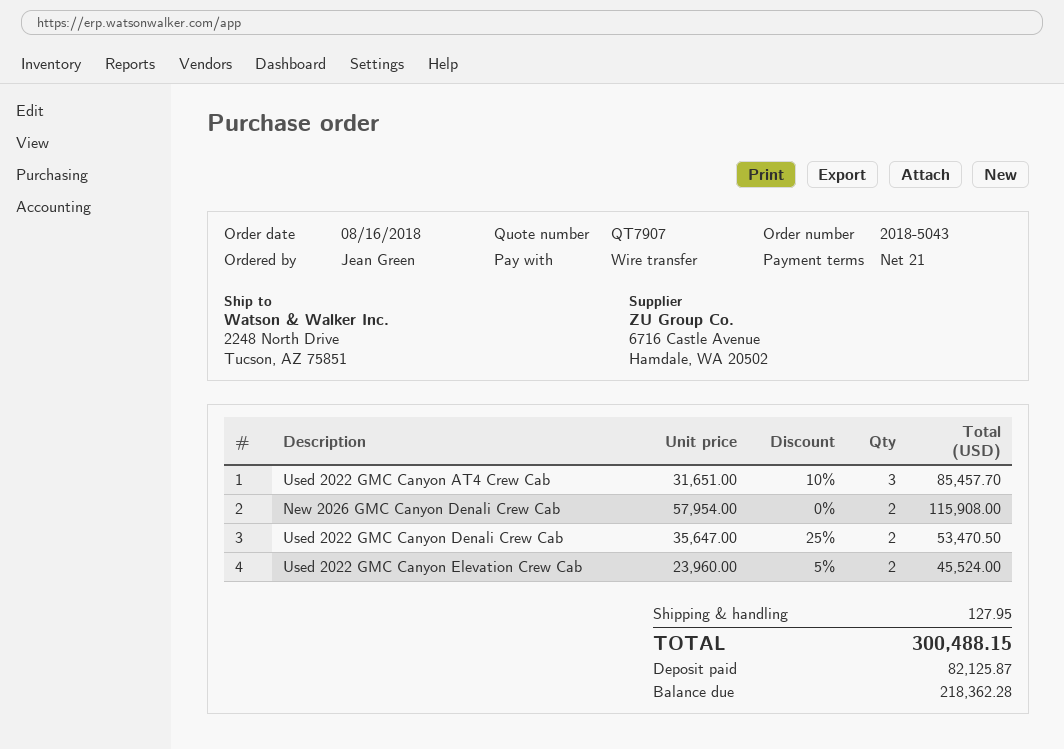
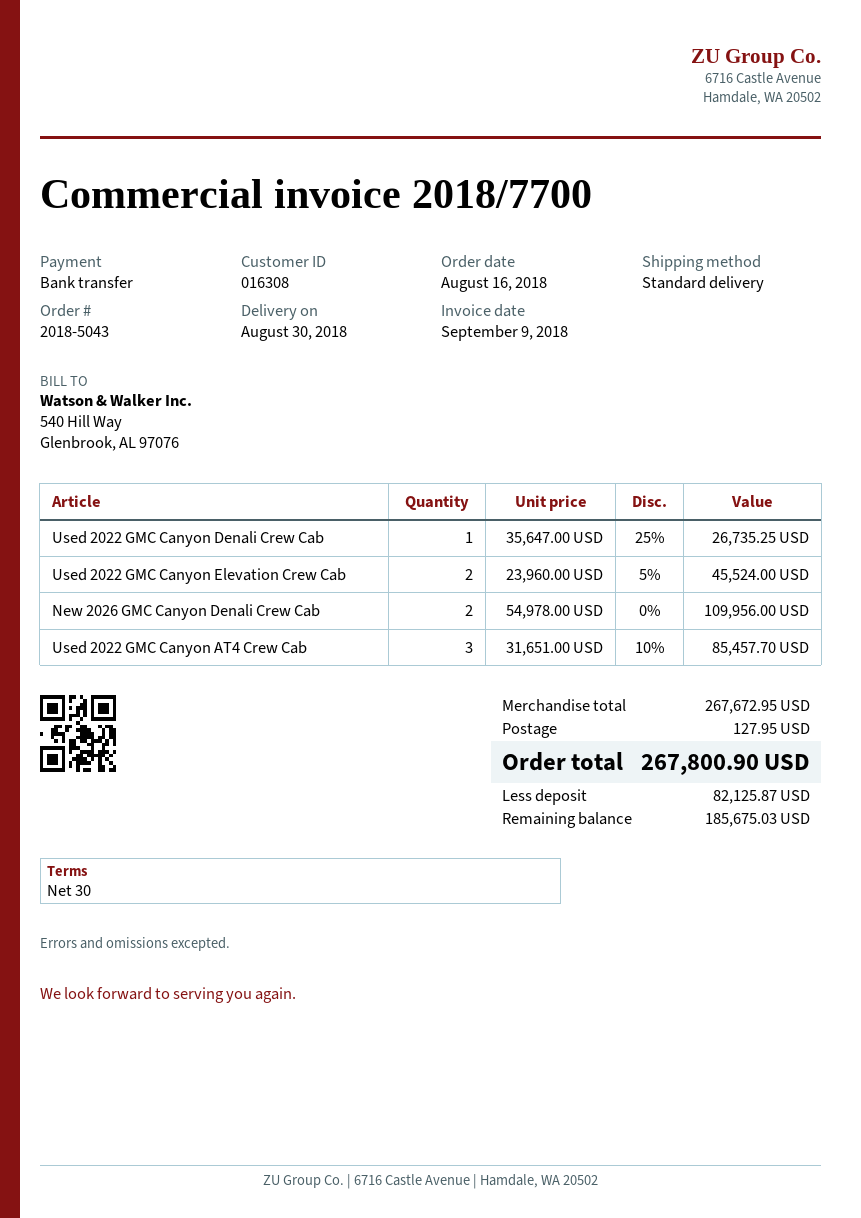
payment terms: 21 days -> 30 days
New 2026 GMC Canyon Denali Crew Cab: 2 x 57954.00 = 115908.00 -> 2 x 54978.00 = 109956.00
Used 2022 GMC Canyon Denali Crew Cab: 2 x 35647.00 - 25% = 53470.50 -> 1 x 35647.00 - 25% = 26735.25
total: 300488.15 -> 267800.90
balance: 218362.28 -> 185675.03

